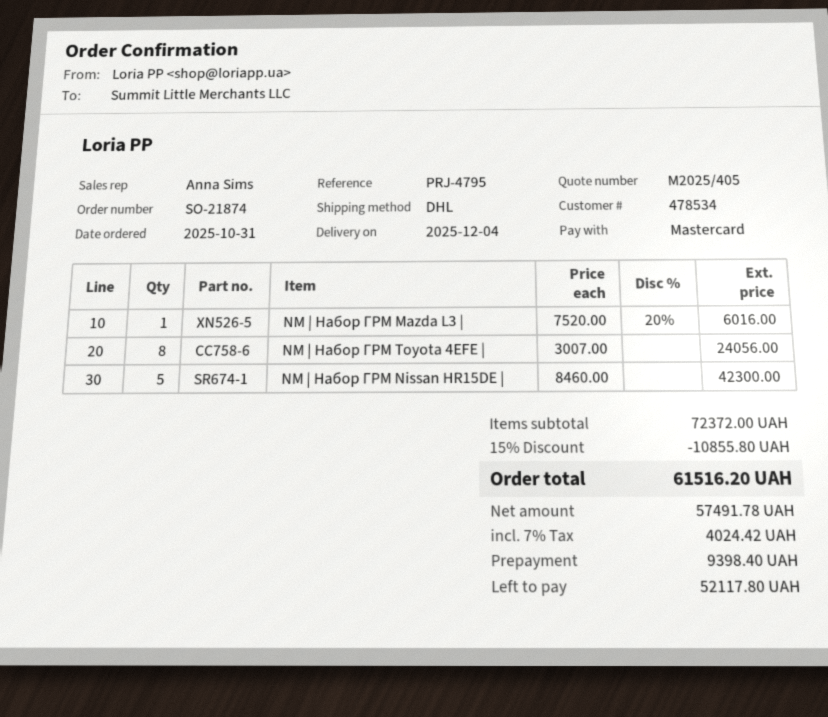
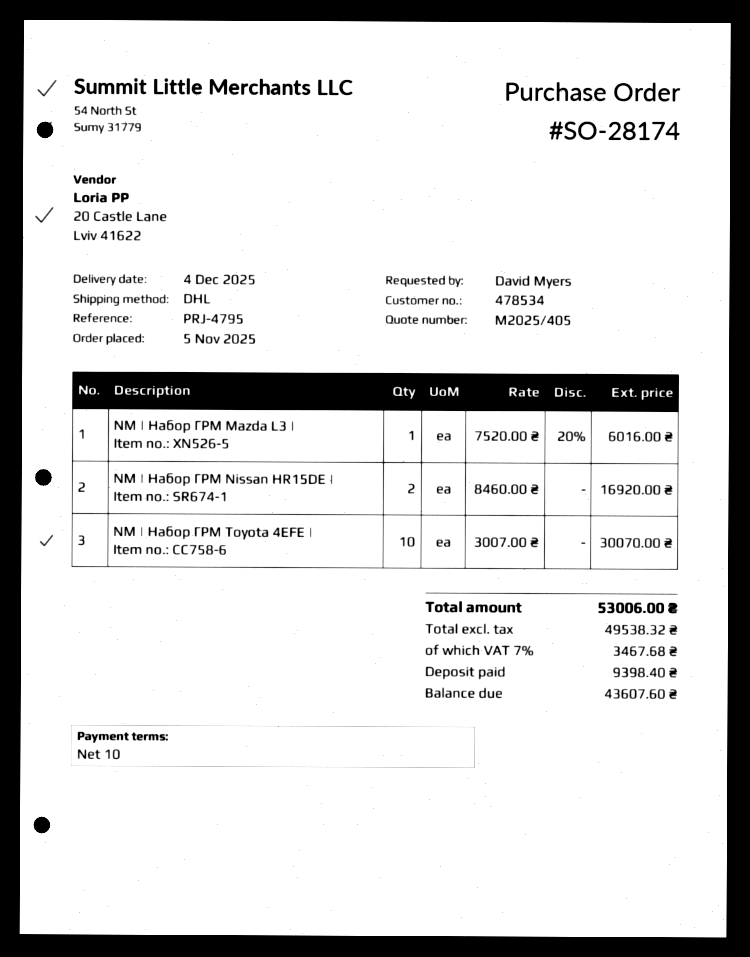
order number: SO-21874 -> SO-28174
order date: 2025-10-31 -> 2025-11-05
NM | Набор ГРМ Toyota 4EFE |: 8 x 3007.00 = 24056.00 -> 10 x 3007.00 = 30070.00
NM | Набор ГРМ Nissan HR15DE |: 5 x 8460.00 = 42300.00 -> 2 x 8460.00 = 16920.00
discount: 15% = 10855.80 -> none
net: 57491.78 -> 49538.32
tax: 7% = 4024.42 -> 7% = 3467.68
total: 61516.20 -> 53006.00
balance: 52117.80 -> 43607.60

